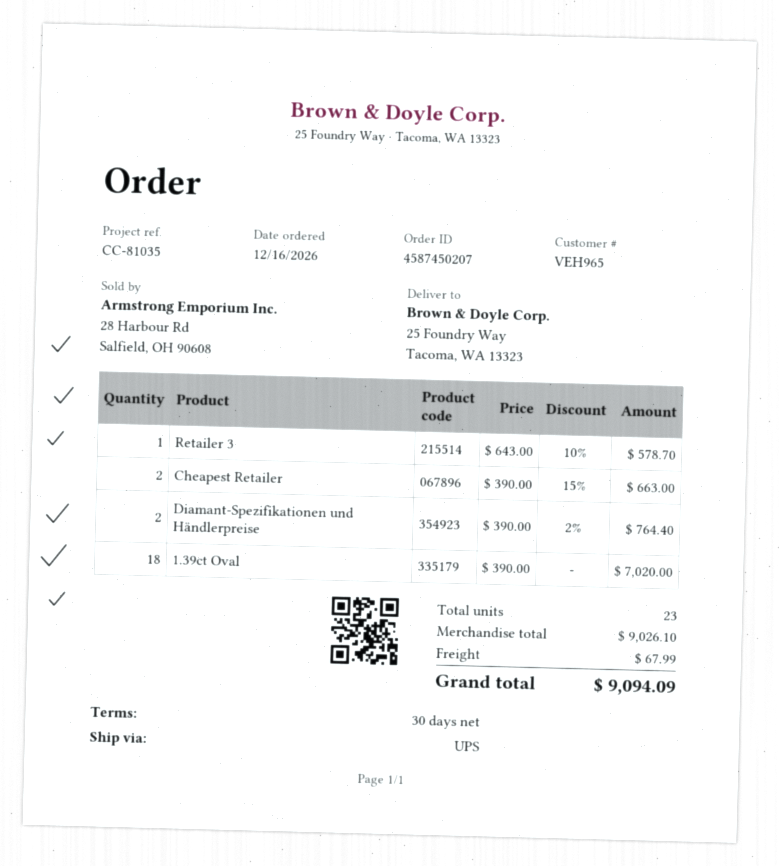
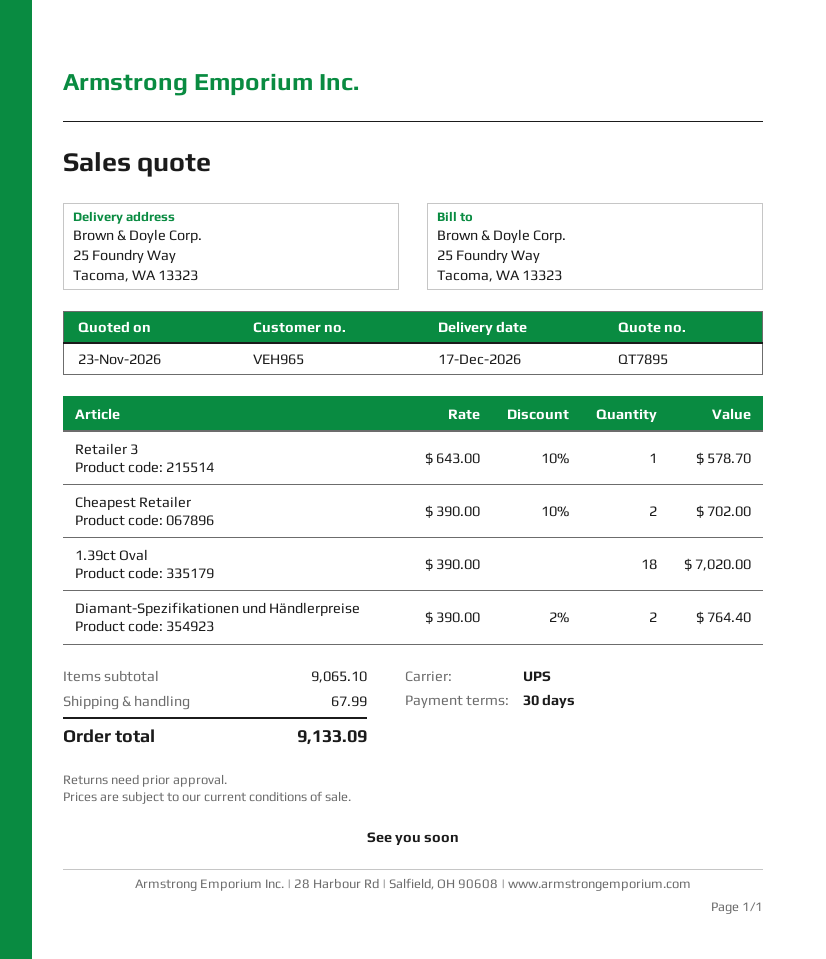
Cheapest Retailer: 2 x 390.00 - 15% = 663.00 -> 2 x 390.00 - 10% = 702.00
subtotal: 9026.10 -> 9065.10
total: 9094.09 -> 9133.09

